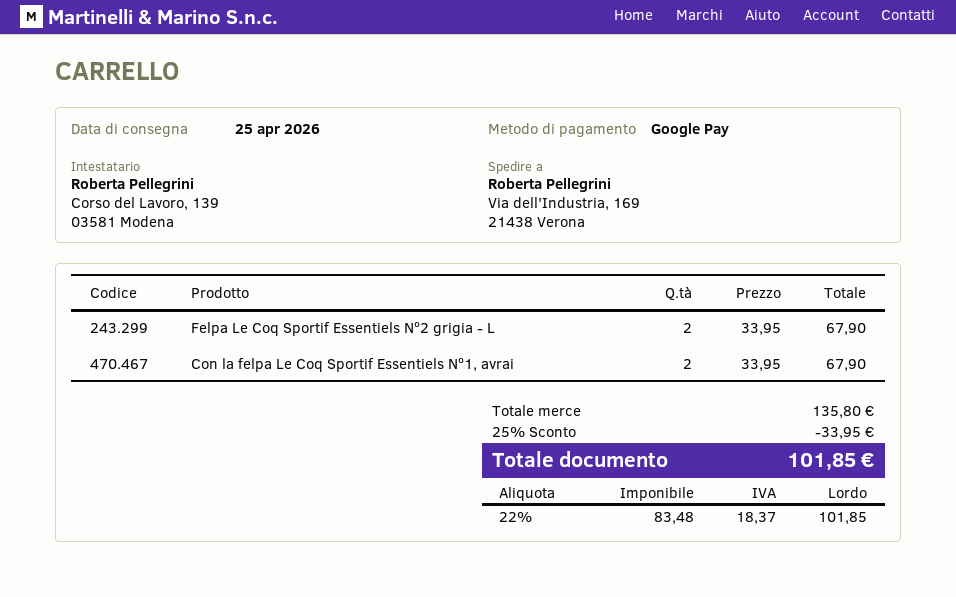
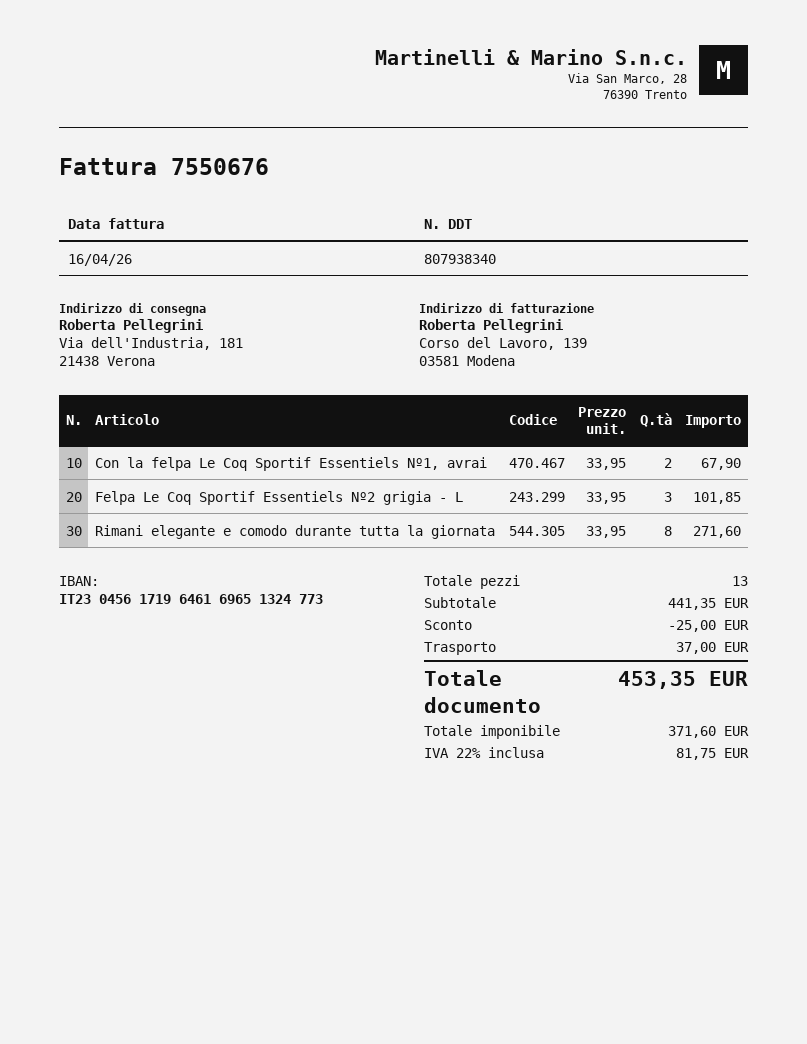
ship to: Via dell'Industria, 169, 21438 Verona -> Via dell'Industria, 181, 21438 Verona
Felpa Le Coq Sportif Essentiels Nº2 grigia - L: 2 x 33.95 = 67.90 -> 3 x 33.95 = 101.85
Rimani elegante e comodo durante tutta la giornata: none -> 8 x 33.95 = 271.60
subtotal: 135.80 -> 441.35
discount: 33.95 -> 25.00
shipping: none -> 37.00
net: 83.48 -> 371.60
tax: 22% = 18.37 -> 22% = 81.75
total: 101.85 -> 453.35

